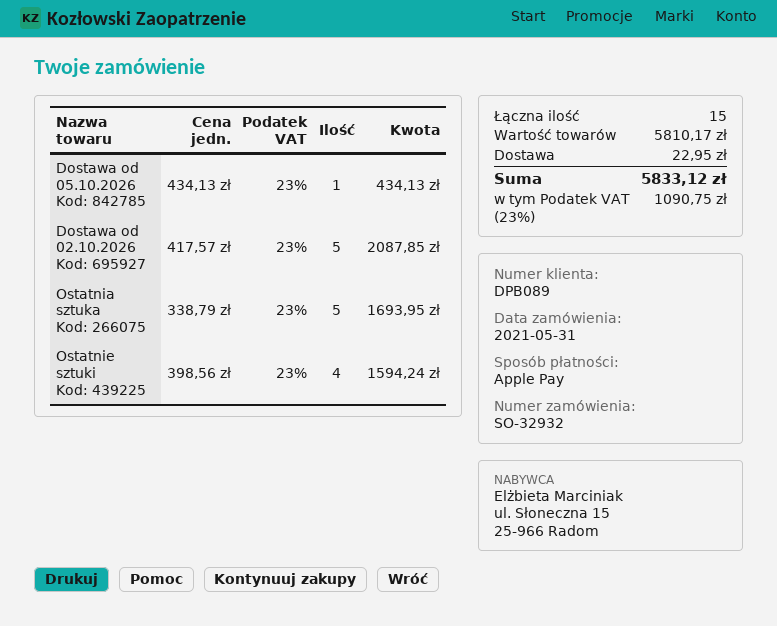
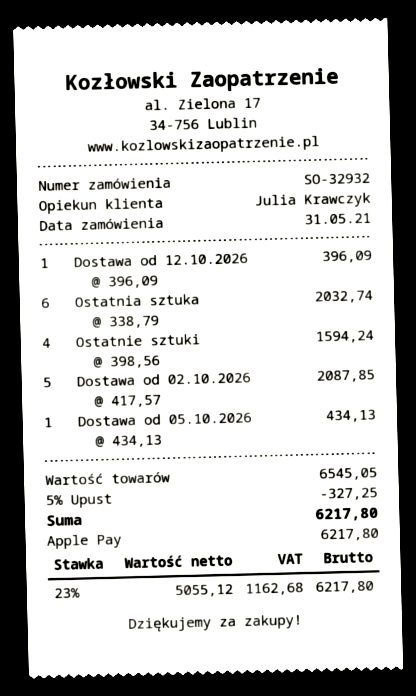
Ostatnia sztuka: 5 x 338.79 = 1693.95 -> 6 x 338.79 = 2032.74
Dostawa od 12.10.2026: none -> 1 x 396.09 = 396.09
subtotal: 5810.17 -> 6545.05
discount: none -> 5% = 327.25
shipping: 22.95 -> none
tax: 23% = 1090.75 -> 23% = 1162.68
total: 5833.12 -> 6217.80

